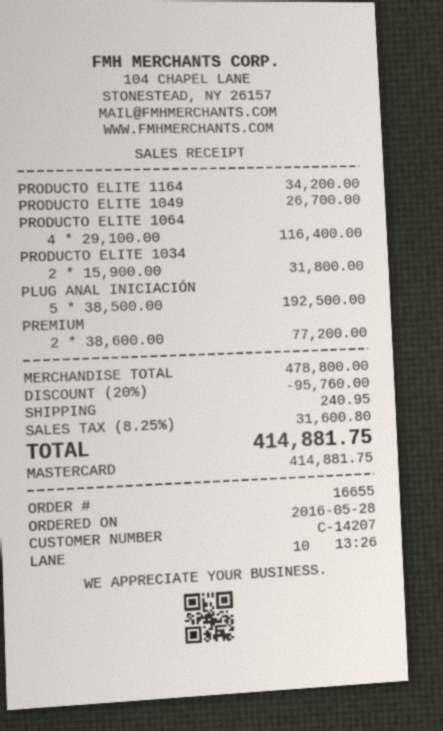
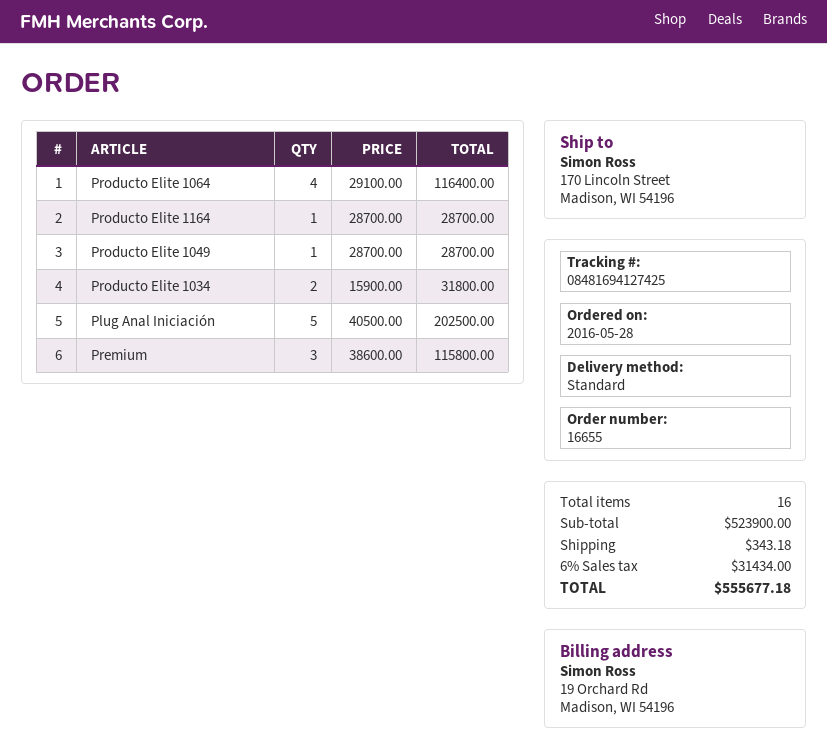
PRODUCTO ELITE 1164: 1 x 34200.00 = 34200.00 -> 1 x 28700.00 = 28700.00
PRODUCTO ELITE 1049: 1 x 26700.00 = 26700.00 -> 1 x 28700.00 = 28700.00
PLUG ANAL INICIACIÓN: 5 x 38500.00 = 192500.00 -> 5 x 40500.00 = 202500.00
PREMIUM: 2 x 38600.00 = 77200.00 -> 3 x 38600.00 = 115800.00
subtotal: 478800.00 -> 523900.00
discount: 20% = 95760.00 -> none
shipping: 240.95 -> 343.18
tax: 8.25% = 31600.80 -> 6% = 31434.00
total: 414881.75 -> 555677.18

